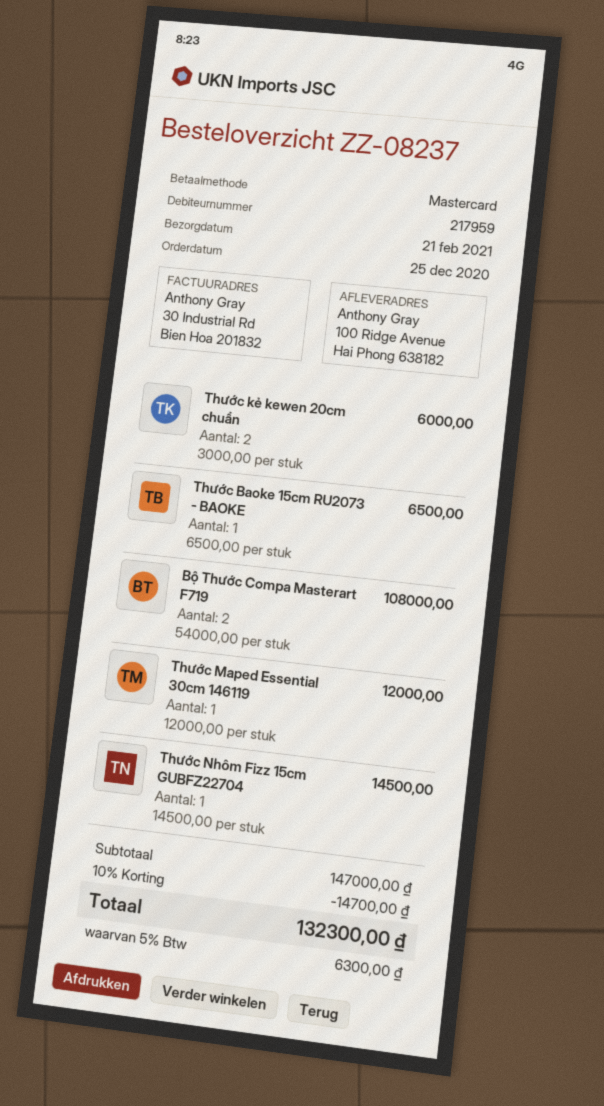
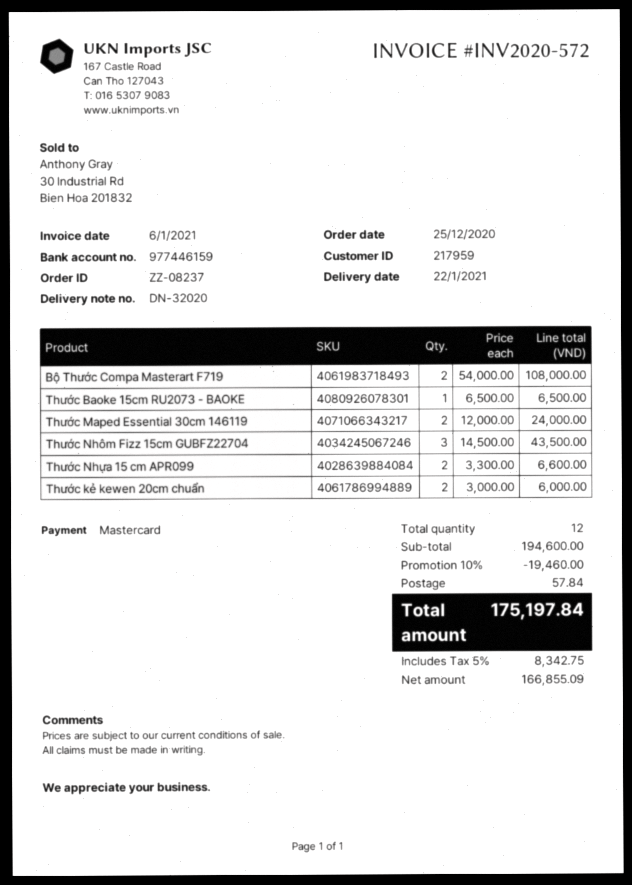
delivery date: 2021-02-21 -> 2021-01-22
Thước Maped Essential 30cm 146119: 1 x 12000.00 = 12000.00 -> 2 x 12000.00 = 24000.00
Thước Nhôm Fizz 15cm GUBFZ22704: 1 x 14500.00 = 14500.00 -> 3 x 14500.00 = 43500.00
Thước Nhựa 15 cm APR099: none -> 2 x 3300.00 = 6600.00
subtotal: 147000.00 -> 194600.00
discount: 10% = 14700.00 -> 10% = 19460.00
shipping: none -> 57.84
tax: 5% = 6300.00 -> 5% = 8342.75
total: 132300.00 -> 175197.84

